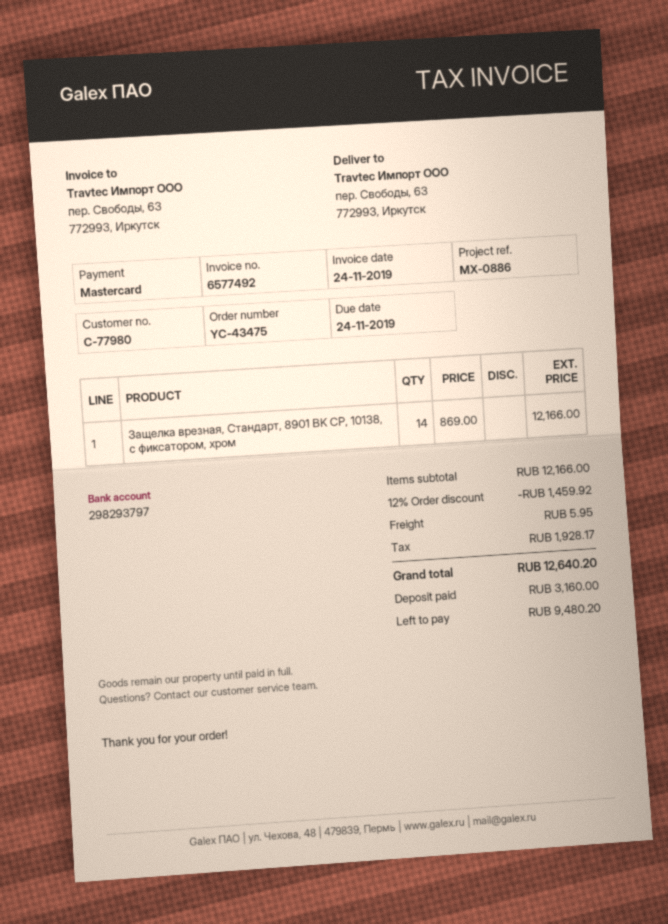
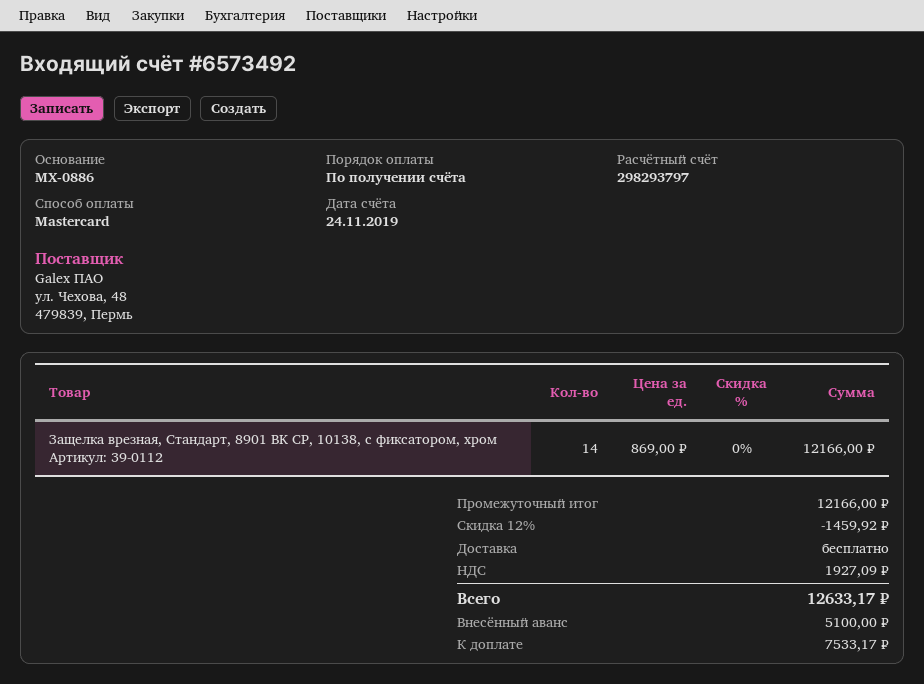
invoice number: 6577492 -> 6573492
shipping: 5.95 -> 0.00
tax: 1928.17 -> 1927.09
total: 12640.20 -> 12633.17
deposit: 3160.00 -> 5100.00
balance: 9480.20 -> 7533.17

